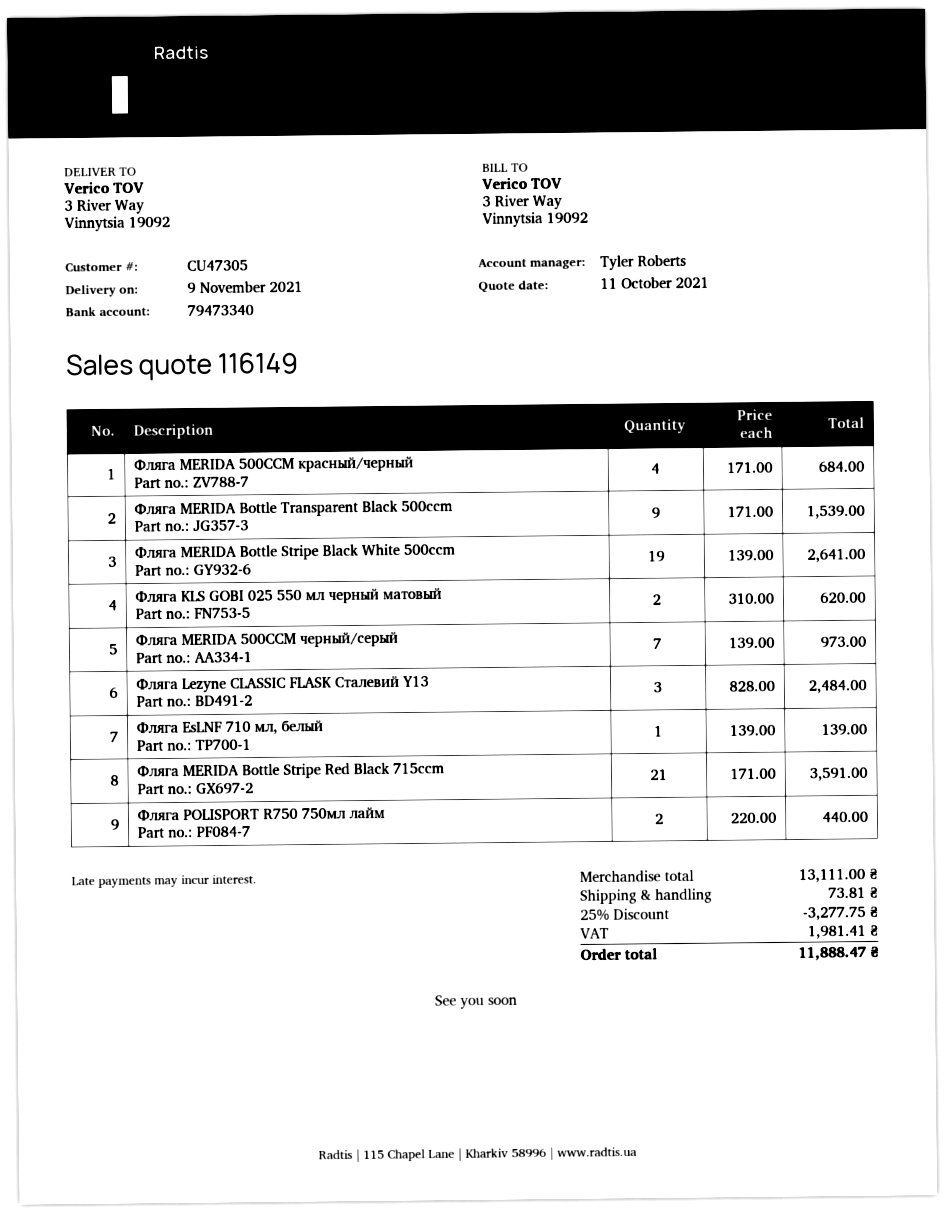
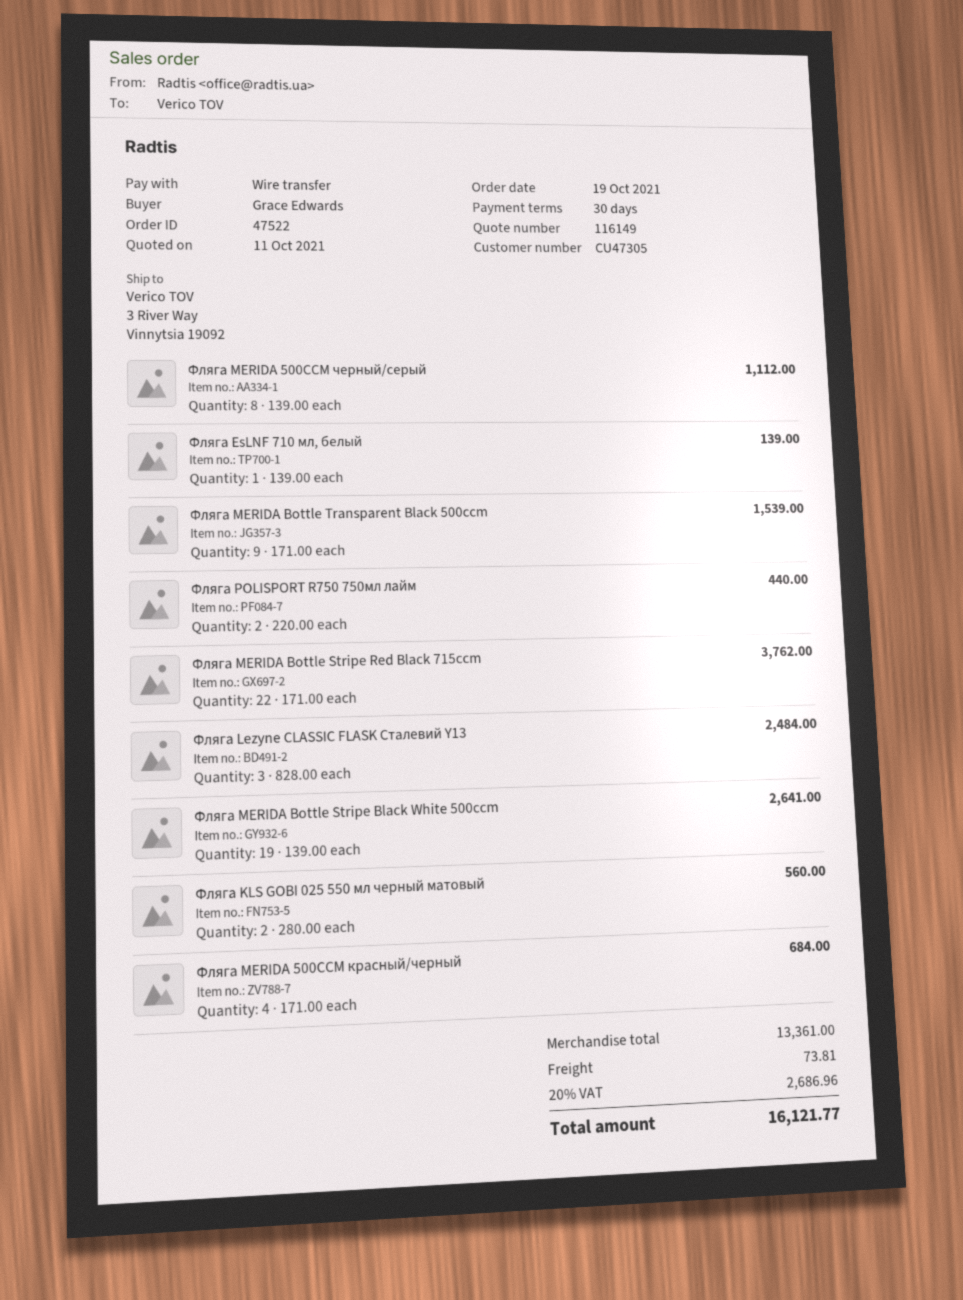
Фляга KLS GOBI 025 550 мл черный матовый: 2 x 310.00 = 620.00 -> 2 x 280.00 = 560.00
Фляга MERIDA 500CCM черный/серый: 7 x 139.00 = 973.00 -> 8 x 139.00 = 1112.00
Фляга MERIDA Bottle Stripe Red Black 715ccm: 21 x 171.00 = 3591.00 -> 22 x 171.00 = 3762.00
subtotal: 13111.00 -> 13361.00
discount: 25% = 3277.75 -> none
tax: 1981.41 -> 2686.96
total: 11888.47 -> 16121.77

